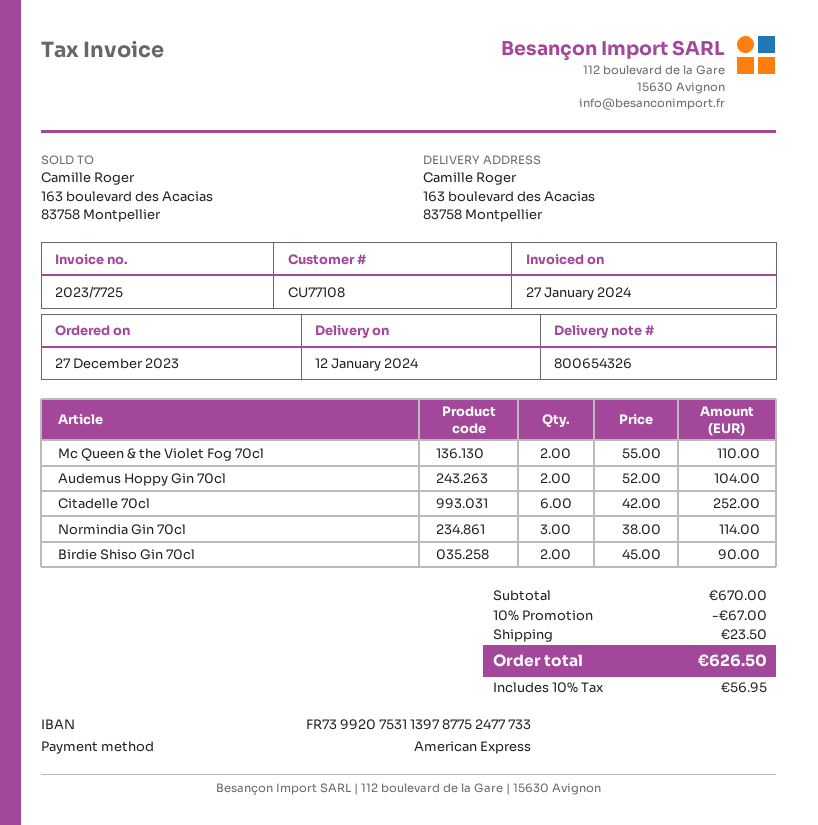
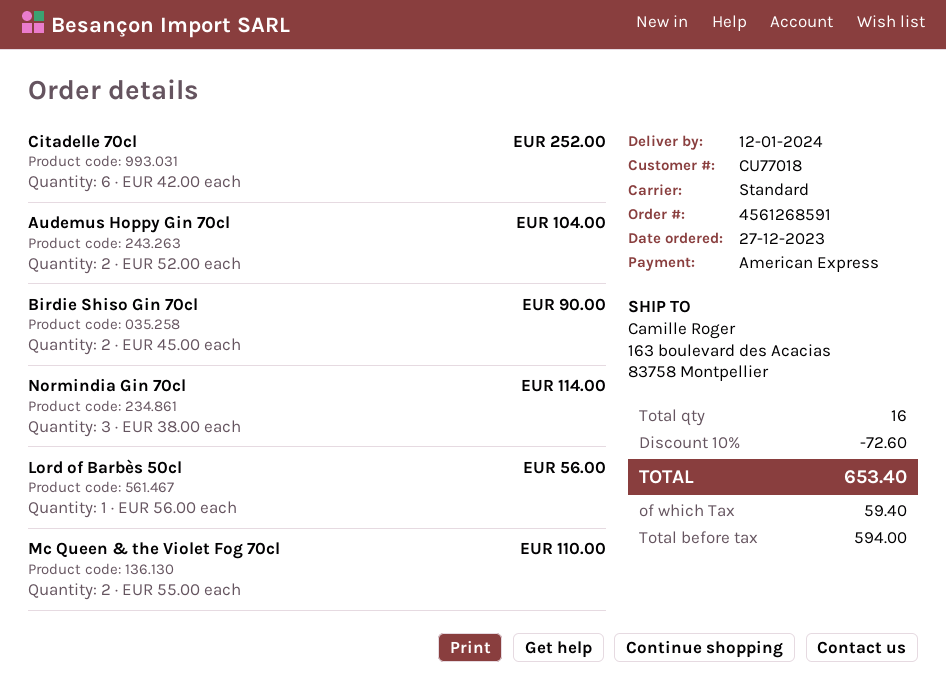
customer number: CU77108 -> CU77018
Lord of Barbès 50cl: none -> 1 x 56.00 = 56.00
discount: 10% = 67.00 -> 10% = 72.60
shipping: 23.50 -> none
tax: 56.95 -> 59.40
total: 626.50 -> 653.40

